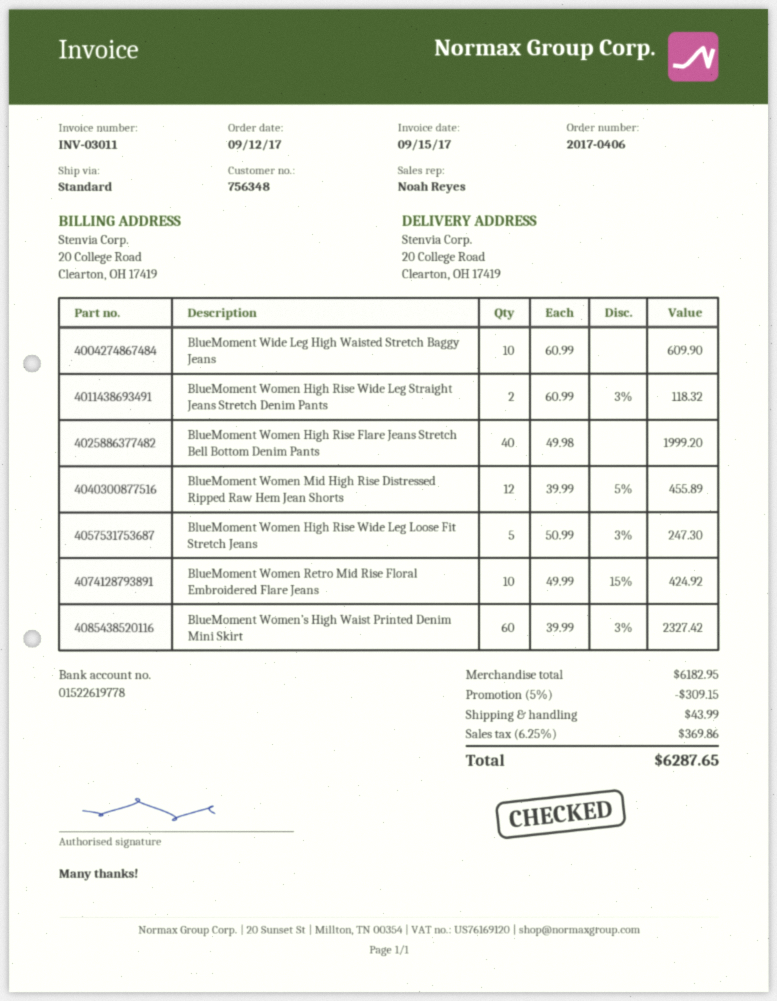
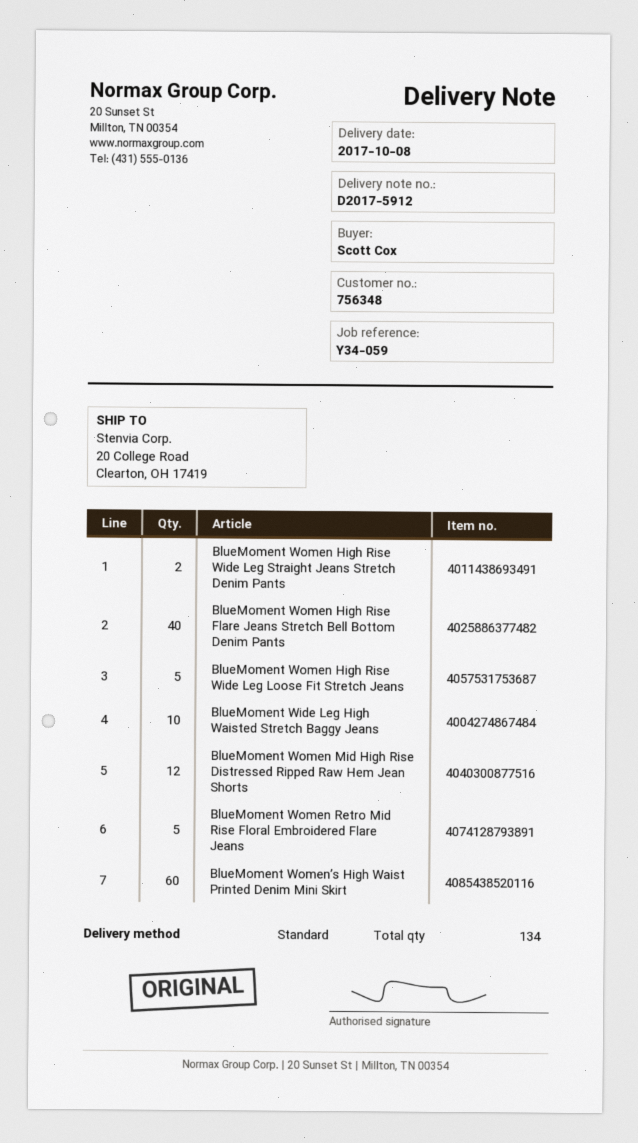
BlueMoment Women Retro Mid Rise Floral Embroidered Flare Jeans: 10 -> 5

